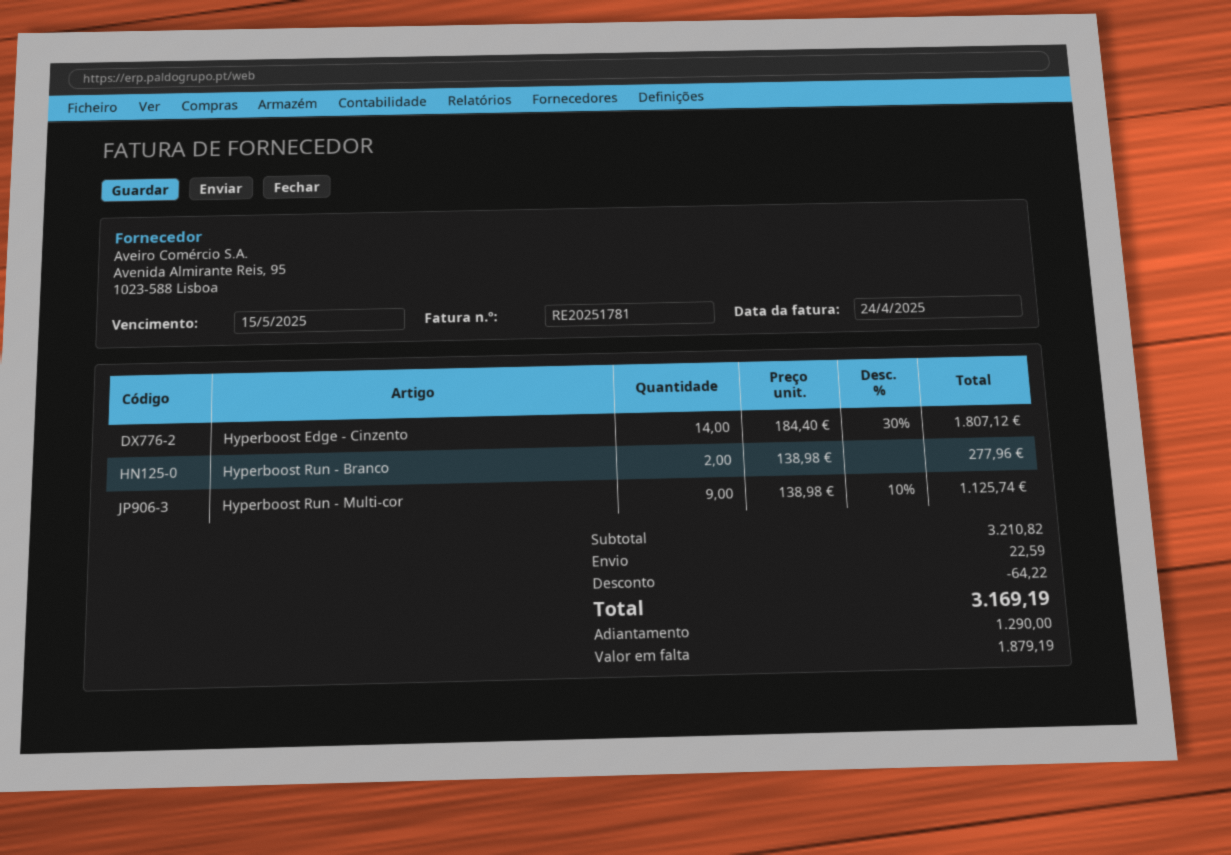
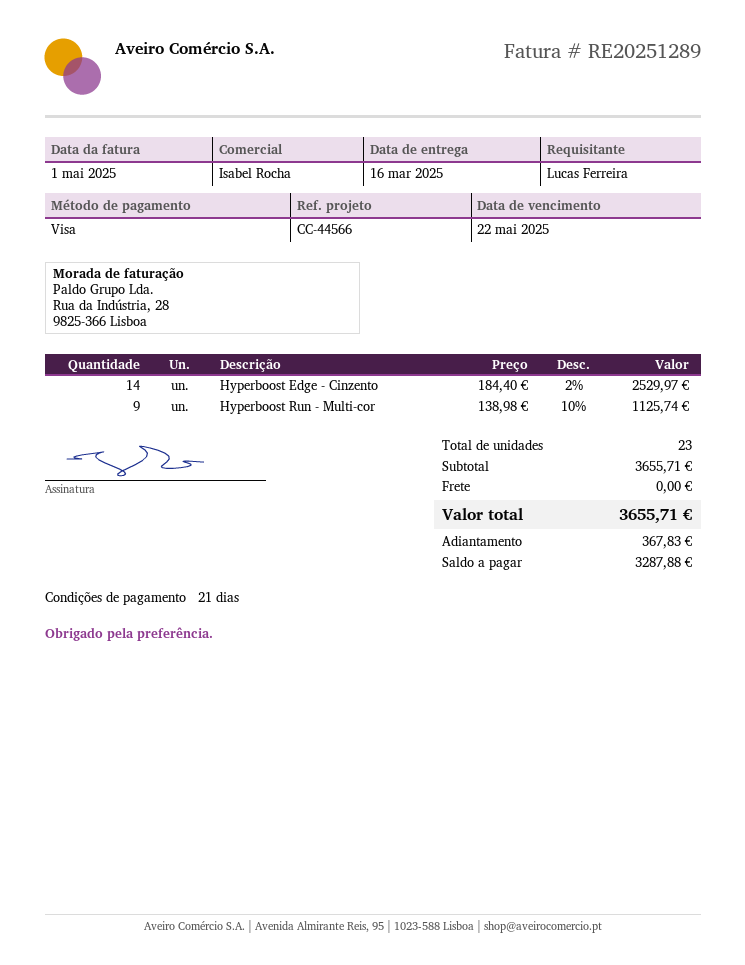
invoice number: RE20251781 -> RE20251289
invoice date: 2025-04-24 -> 2025-05-01
due date: 2025-05-15 -> 2025-05-22
Hyperboost Edge - Cinzento: 14 x 184.40 - 30% = 1807.12 -> 14 x 184.40 - 2% = 2529.97
Hyperboost Run - Branco: 2 x 138.98 = 277.96 -> none
subtotal: 3210.82 -> 3655.71
discount: 64.22 -> none
shipping: 22.59 -> 0.00
total: 3169.19 -> 3655.71
deposit: 1290.00 -> 367.83
balance: 1879.19 -> 3287.88

